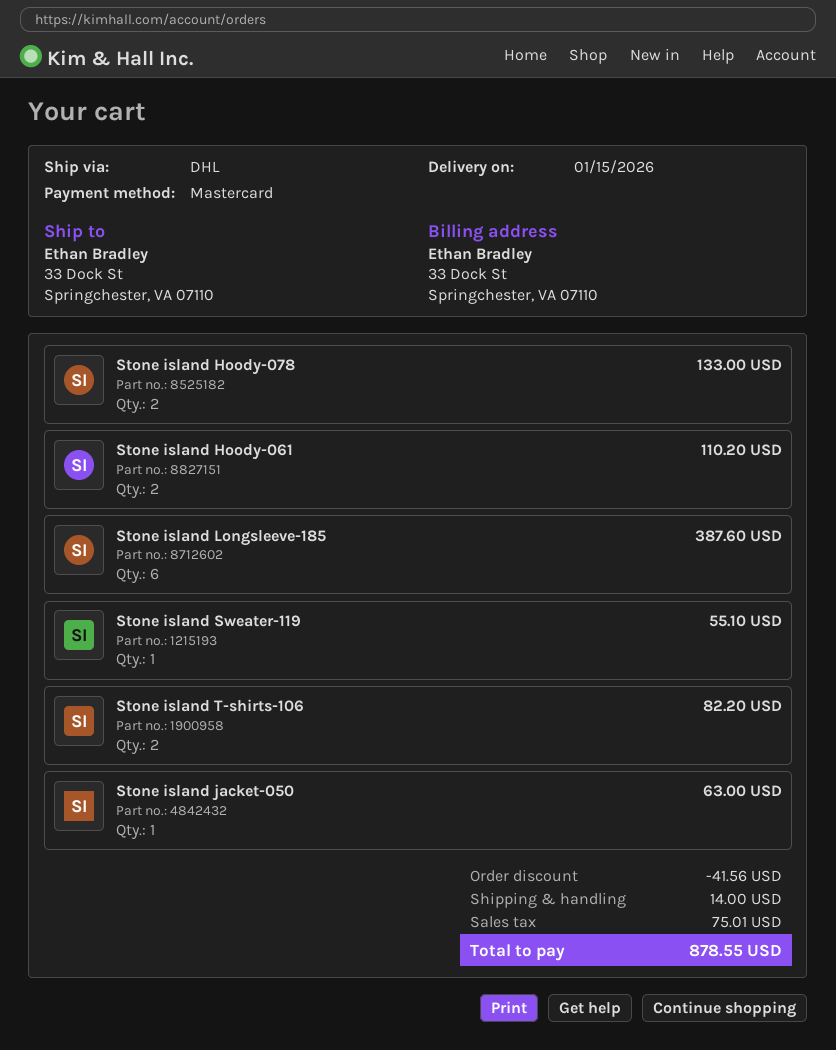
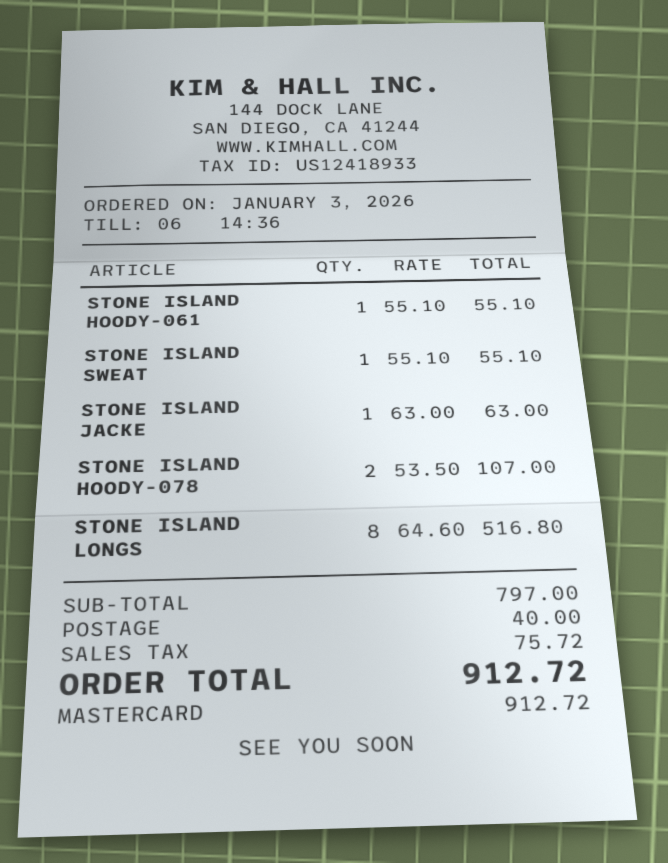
Stone island Hoody-078: 2 for 133.00 -> 2 for 107.00
Stone island Hoody-061: 2 for 110.20 -> 1 for 55.10
Stone island Longsleeve-185: 6 for 387.60 -> 8 for 516.80
Stone island T-shirts-106: 2 for 82.20 -> none
discount: 41.56 -> none
shipping: 14.00 -> 40.00
tax: 75.01 -> 75.72
total: 878.55 -> 912.72

